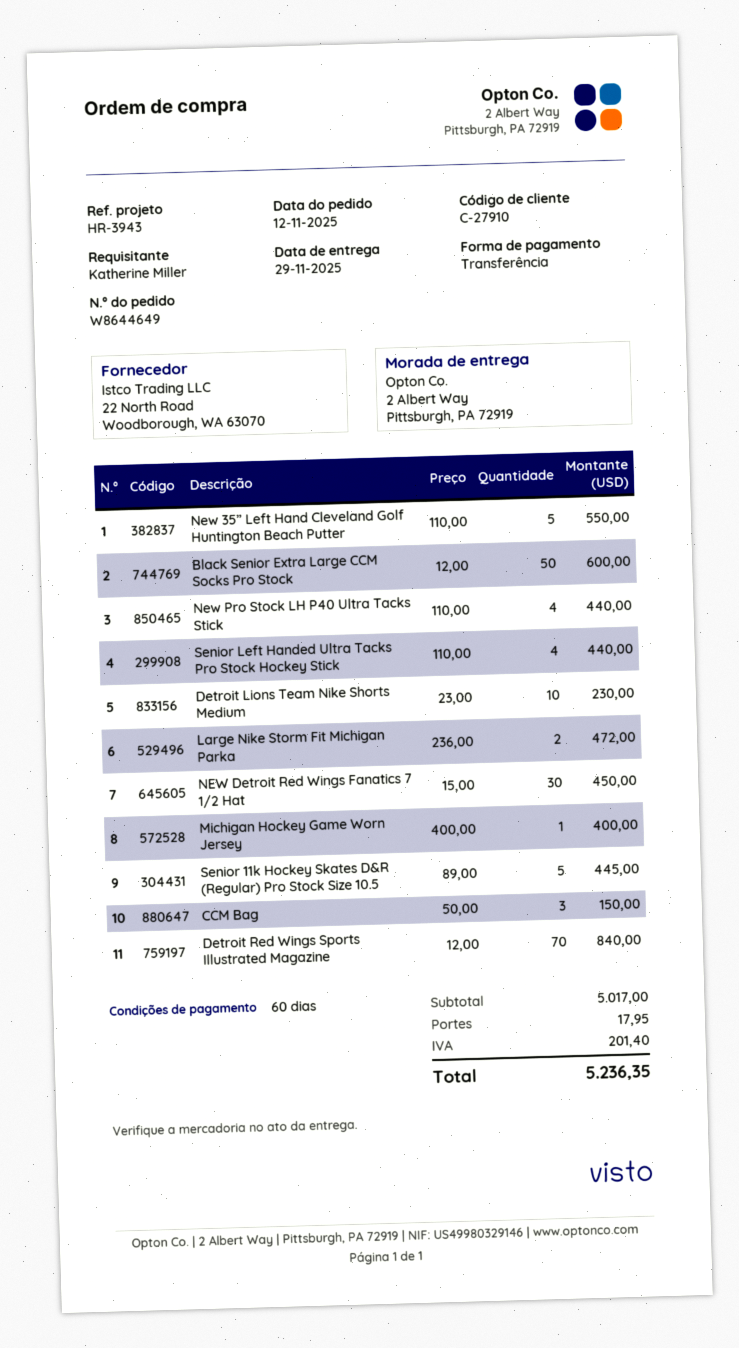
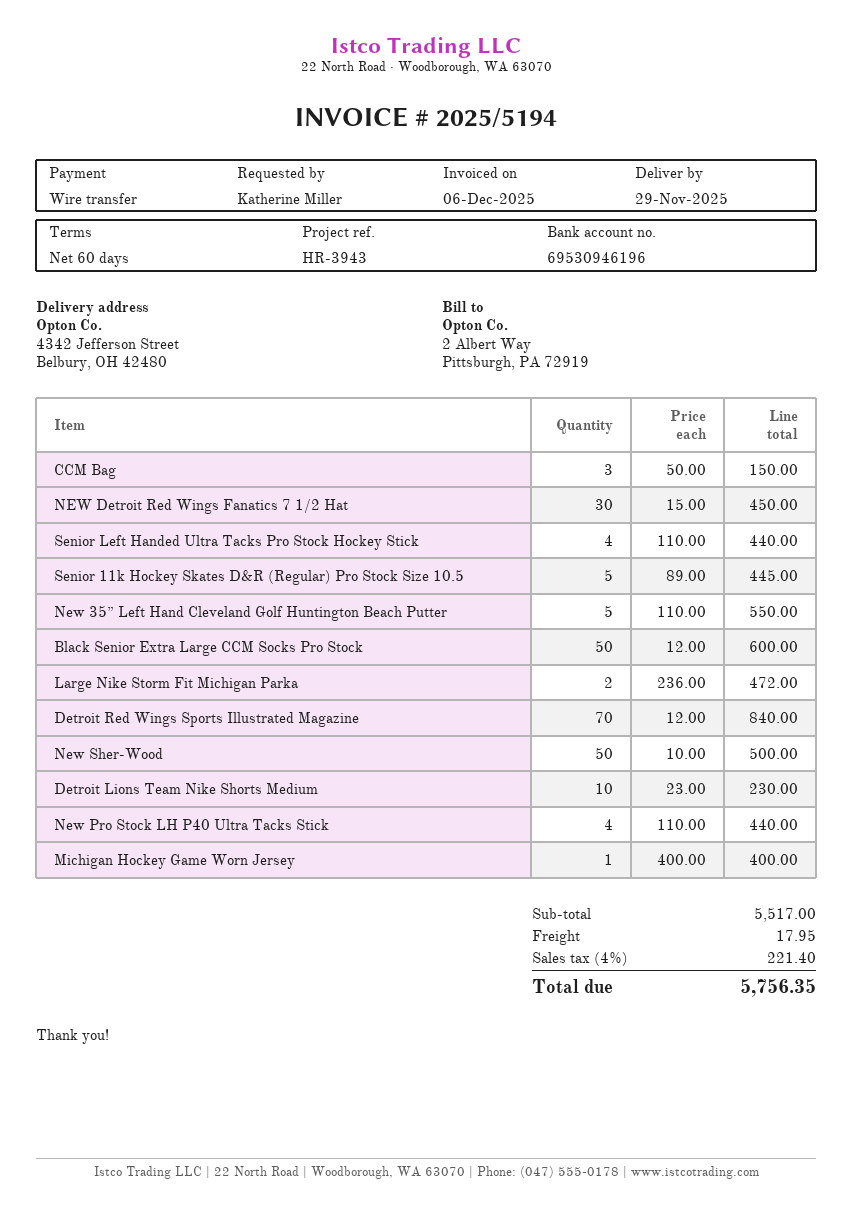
ship to: 2 Albert Way, Pittsburgh, PA 72919 -> 4342 Jefferson Street, Belbury, OH 42480
New Sher-Wood: none -> 50 x 10.00 = 500.00
subtotal: 5017.00 -> 5517.00
tax: 201.40 -> 221.40
total: 5236.35 -> 5756.35

